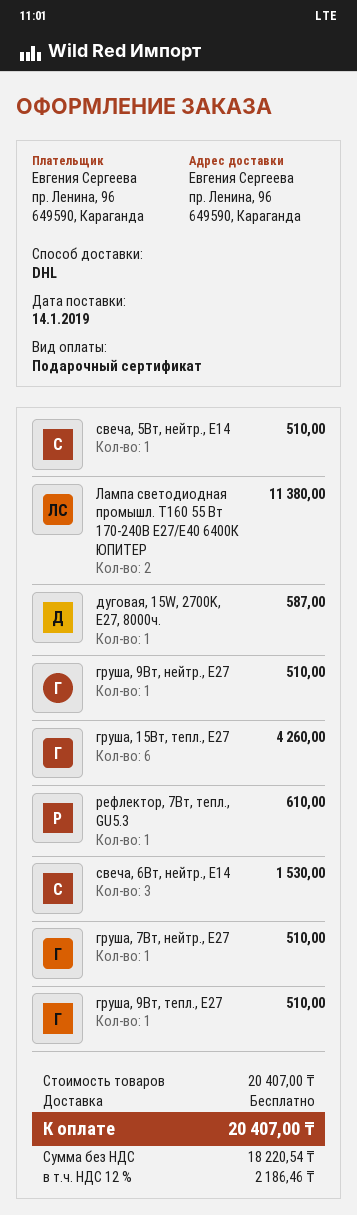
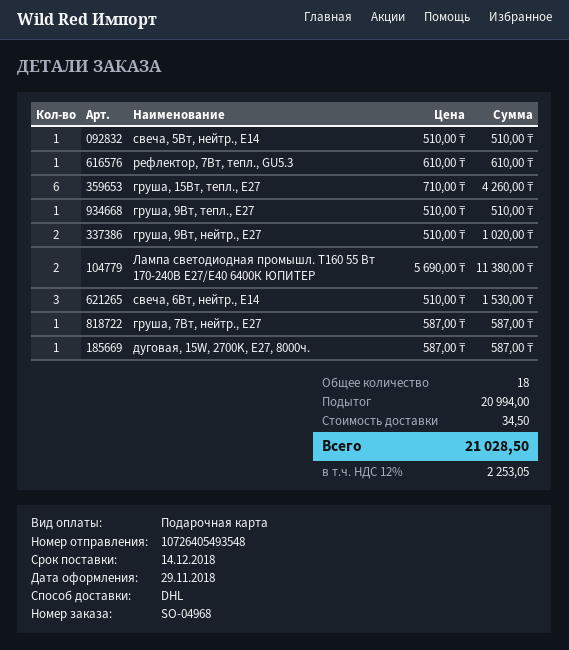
delivery date: 2019-01-14 -> 2018-12-14
груша, 9Вт, нейтр., Е27: 1 for 510.00 -> 2 for 1020.00
груша, 7Вт, нейтр., Е27: 1 for 510.00 -> 1 for 587.00
subtotal: 20407.00 -> 20994.00
shipping: 0.00 -> 34.50
tax: 12% = 2186.46 -> 12% = 2253.05
total: 20407.00 -> 21028.50

